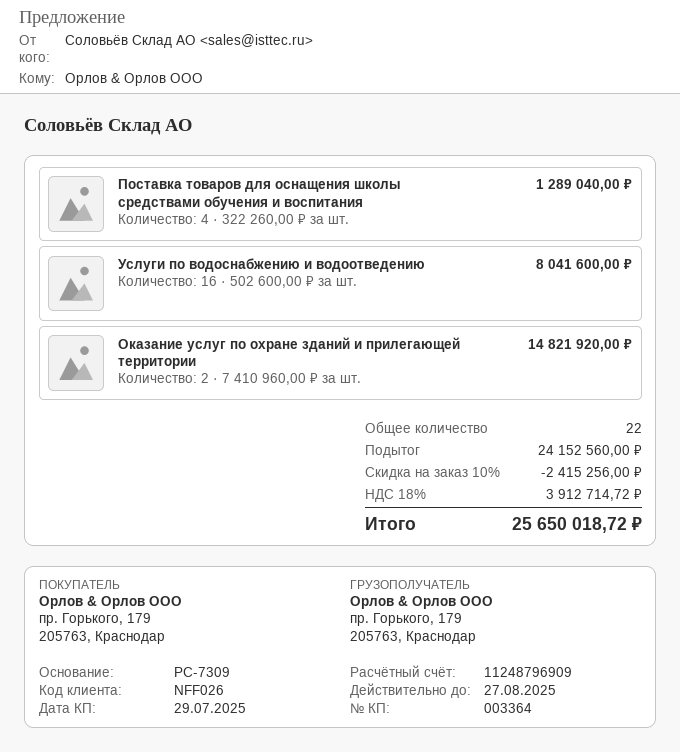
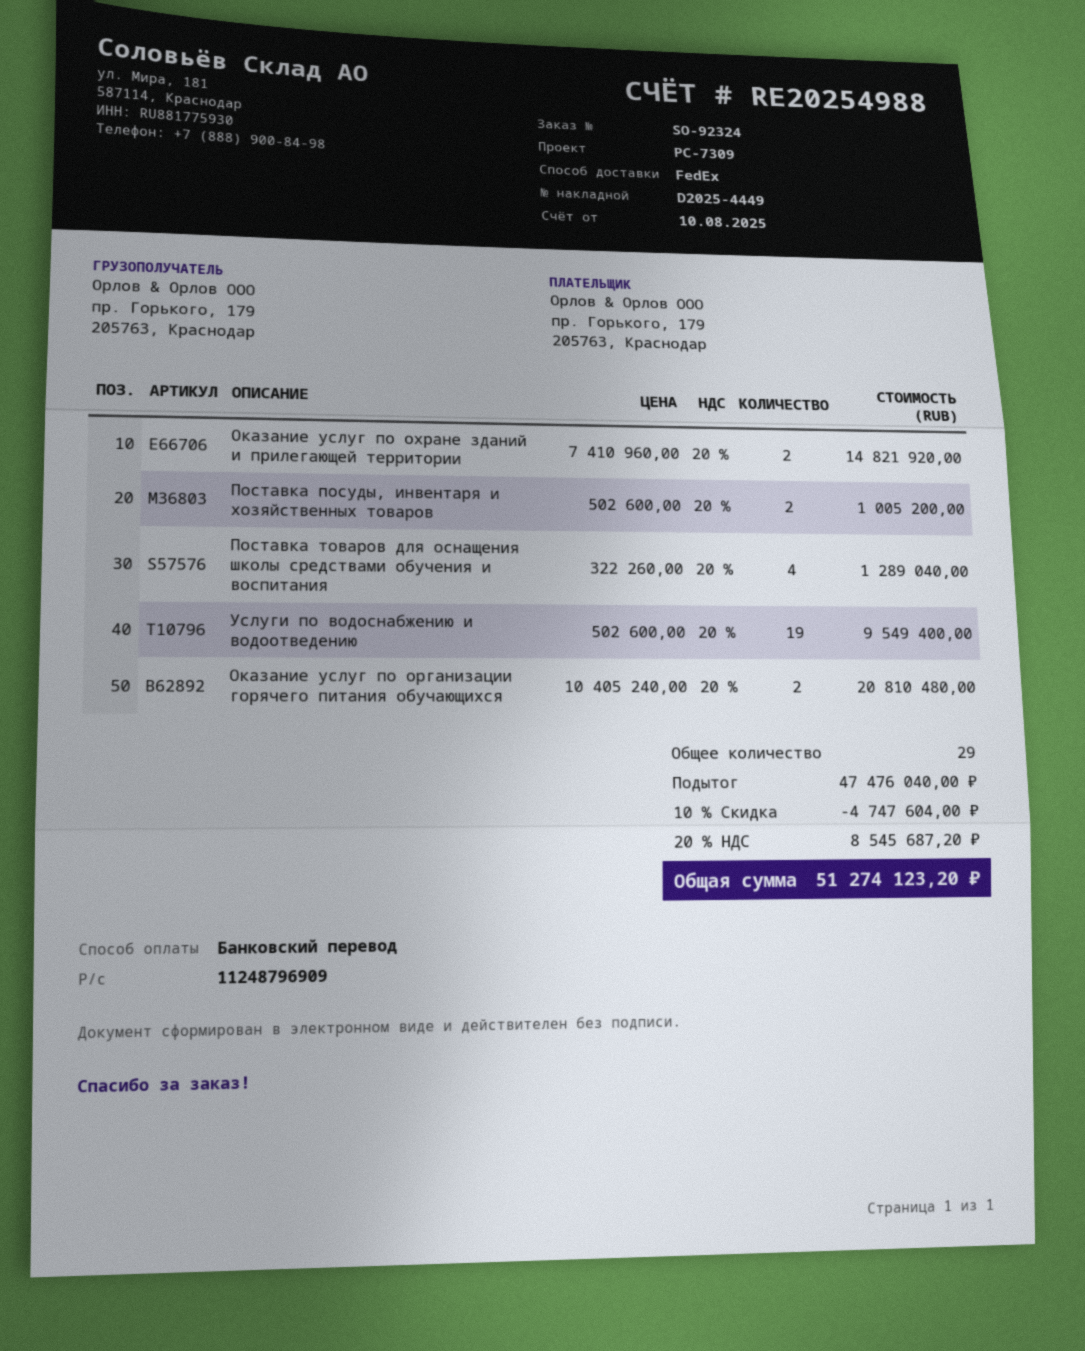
Услуги по водоснабжению и водоотведению: 16 x 502600.00 = 8041600.00 -> 19 x 502600.00 = 9549400.00
Поставка посуды, инвентаря и хозяйственных товаров: none -> 2 x 502600.00 = 1005200.00
Оказание услуг по организации горячего питания обучающихся: none -> 2 x 10405240.00 = 20810480.00
total quantity: 22 -> 29
subtotal: 24152560.00 -> 47476040.00
discount: 10% = 2415256.00 -> 10% = 4747604.00
tax: 18% = 3912714.72 -> 20% = 8545687.20
total: 25650018.72 -> 51274123.20

